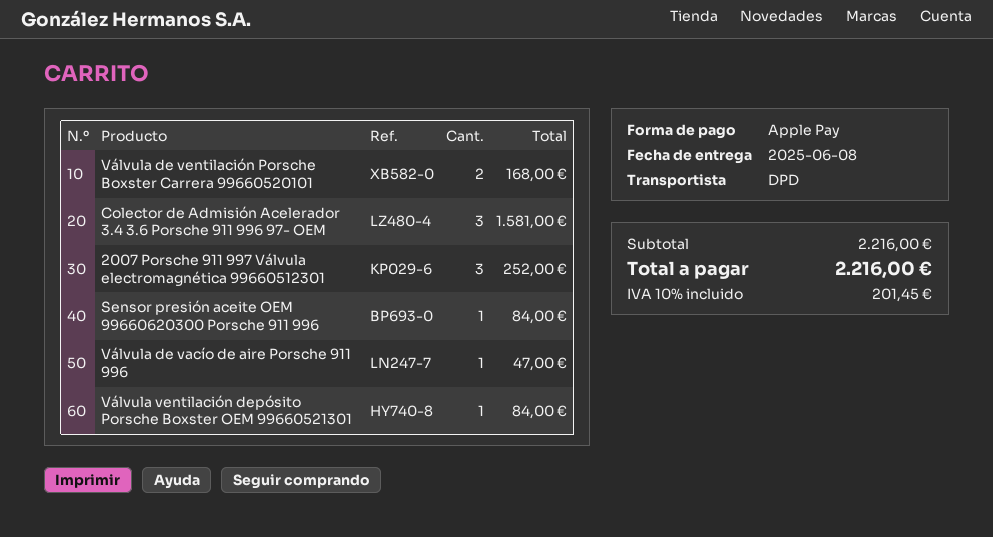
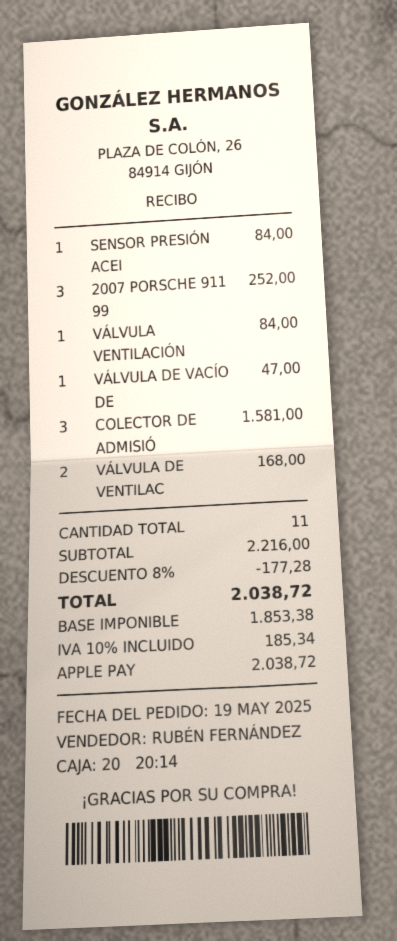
discount: none -> 8% = 177.28
tax: 10% = 201.45 -> 10% = 185.34
total: 2216.00 -> 2038.72

